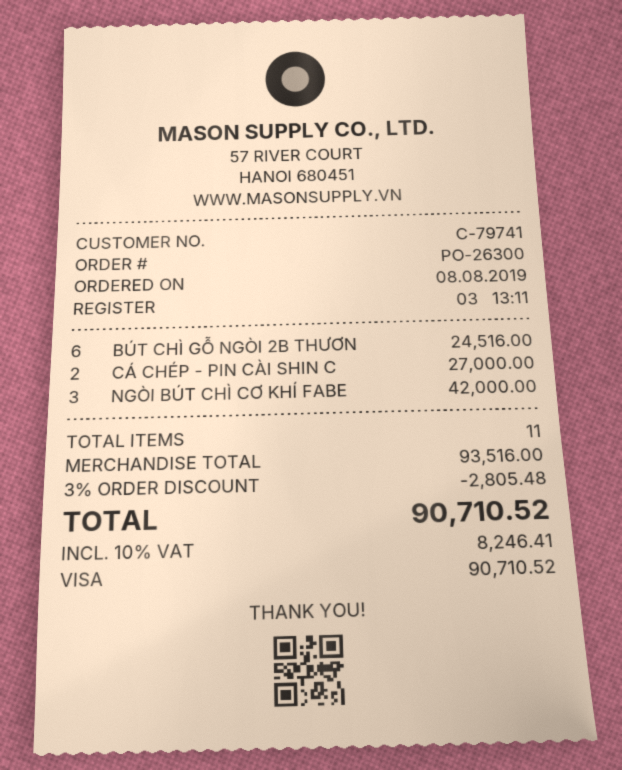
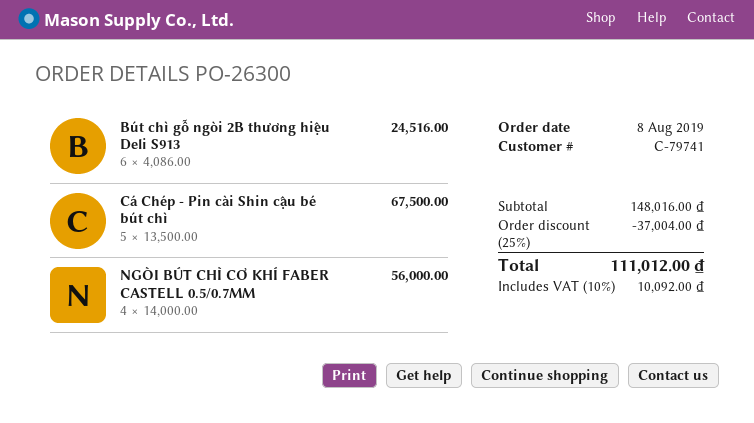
CÁ CHÉP - PIN CÀI SHIN C: 2 for 27000.00 -> 5 for 67500.00
NGÒI BÚT CHÌ CƠ KHÍ FABE: 3 for 42000.00 -> 4 for 56000.00
subtotal: 93516.00 -> 148016.00
discount: 3% = 2805.48 -> 25% = 37004.00
tax: 10% = 8246.41 -> 10% = 10092.00
total: 90710.52 -> 111012.00

